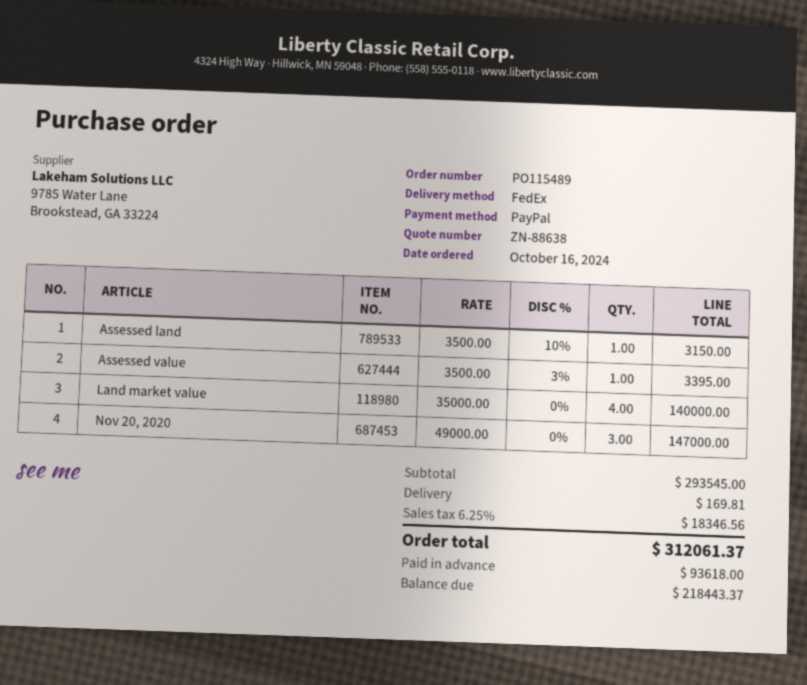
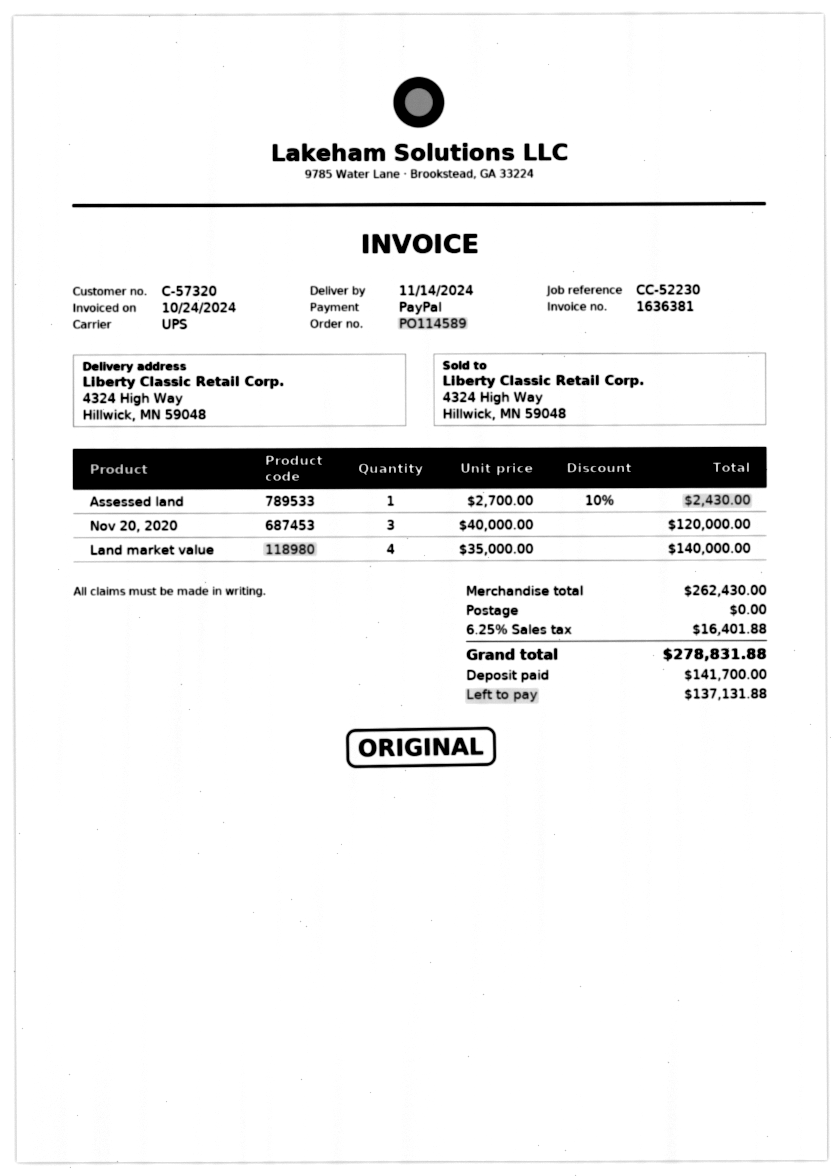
order number: PO115489 -> PO114589
shipping method: FedEx -> UPS
Assessed land: 1 x 3500.00 - 10% = 3150.00 -> 1 x 2700.00 - 10% = 2430.00
Assessed value: 1 x 3500.00 - 3% = 3395.00 -> none
Nov 20, 2020: 3 x 49000.00 = 147000.00 -> 3 x 40000.00 = 120000.00
subtotal: 293545.00 -> 262430.00
shipping: 169.81 -> 0.00
tax: 6.25% = 18346.56 -> 6.25% = 16401.88
total: 312061.37 -> 278831.88
deposit: 93618.00 -> 141700.00
balance: 218443.37 -> 137131.88

